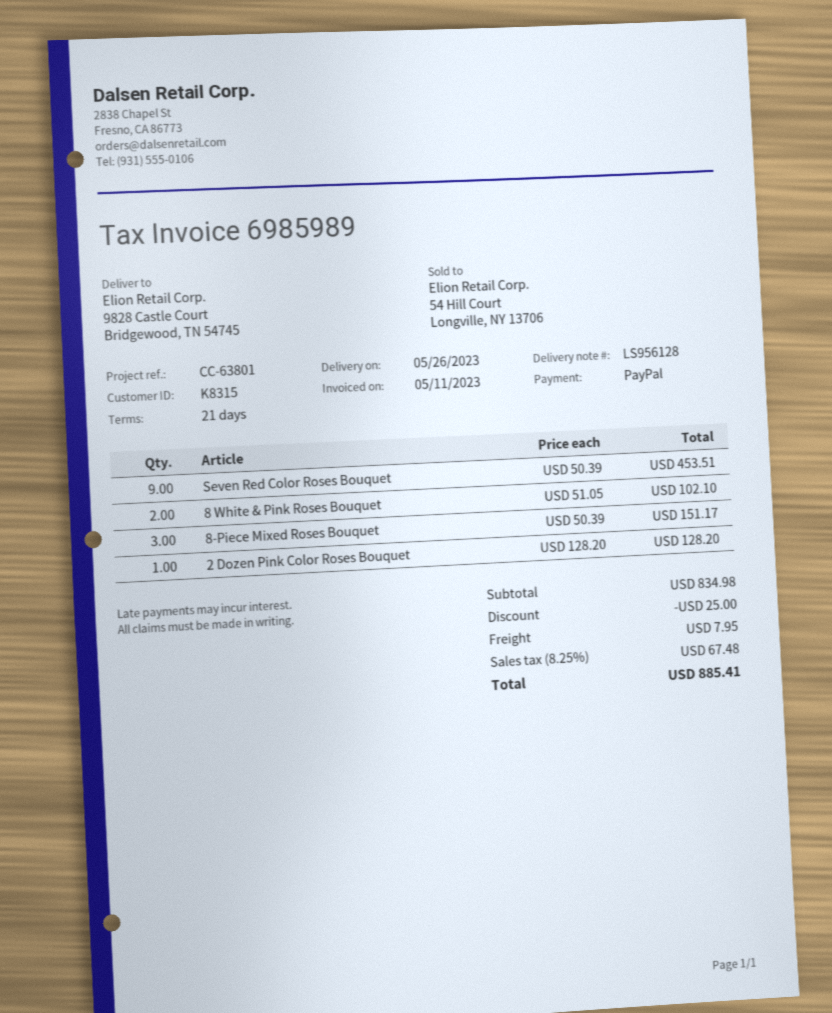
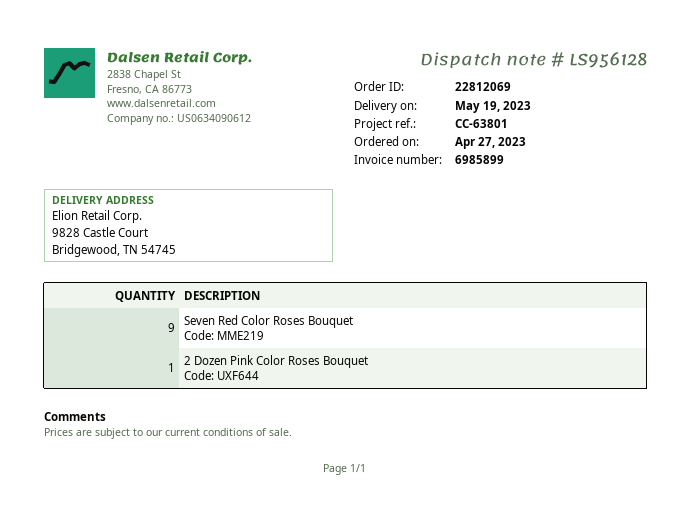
delivery date: 2023-05-26 -> 2023-05-19
invoice number: 6985989 -> 6985899
8 White & Pink Roses Bouquet: 2 -> none
8-Piece Mixed Roses Bouquet: 3 -> none

